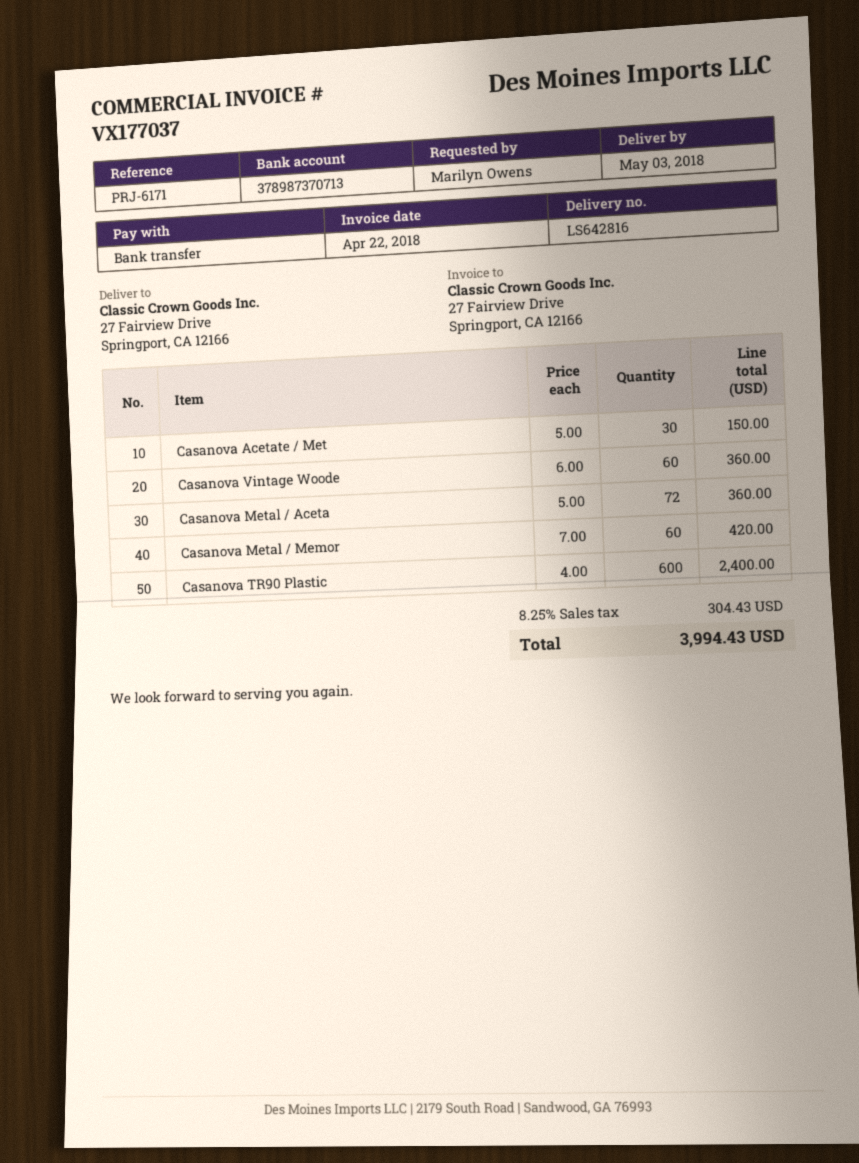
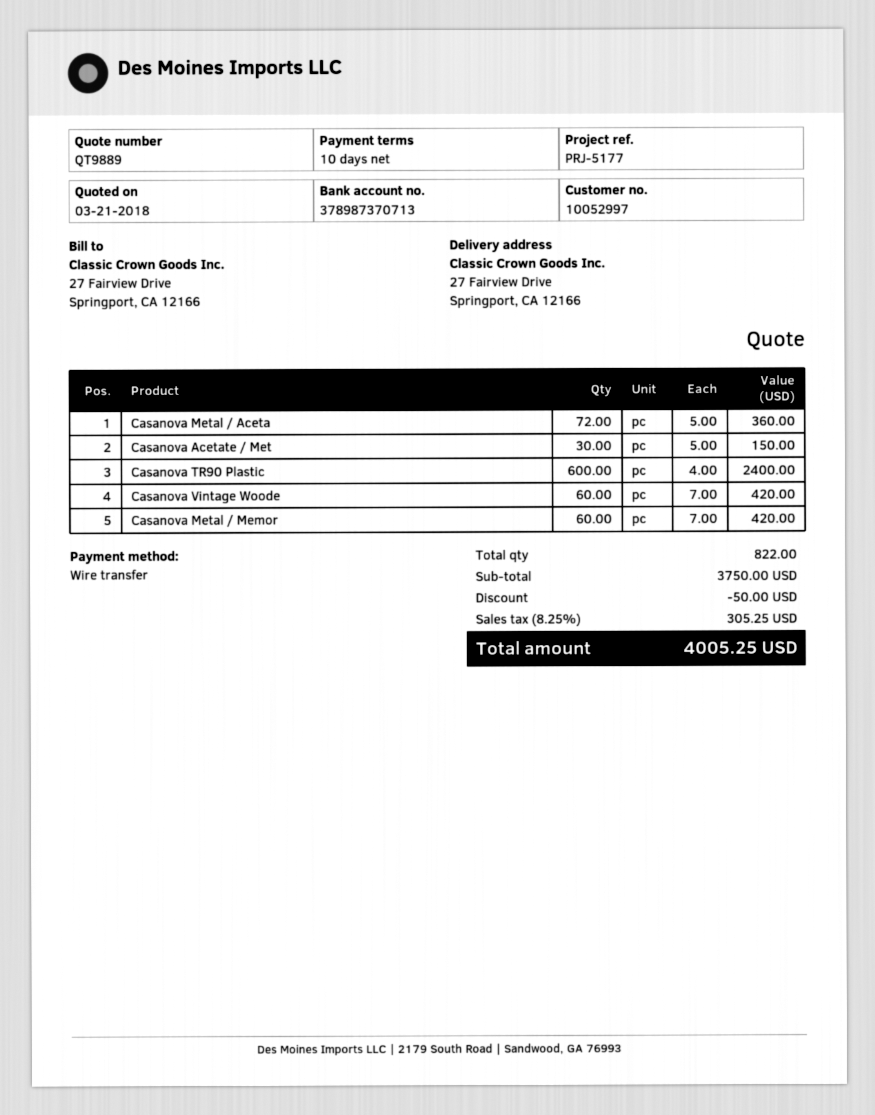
reference: PRJ-6171 -> PRJ-5177
Casanova Vintage Woode: 60 x 6.00 = 360.00 -> 60 x 7.00 = 420.00
discount: none -> 50.00
tax: 8.25% = 304.43 -> 8.25% = 305.25
total: 3994.43 -> 4005.25

